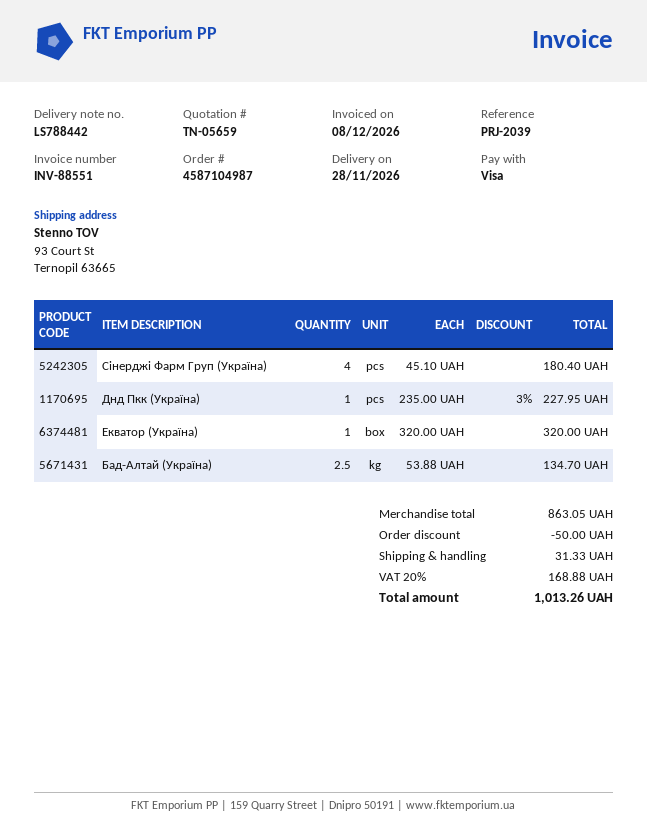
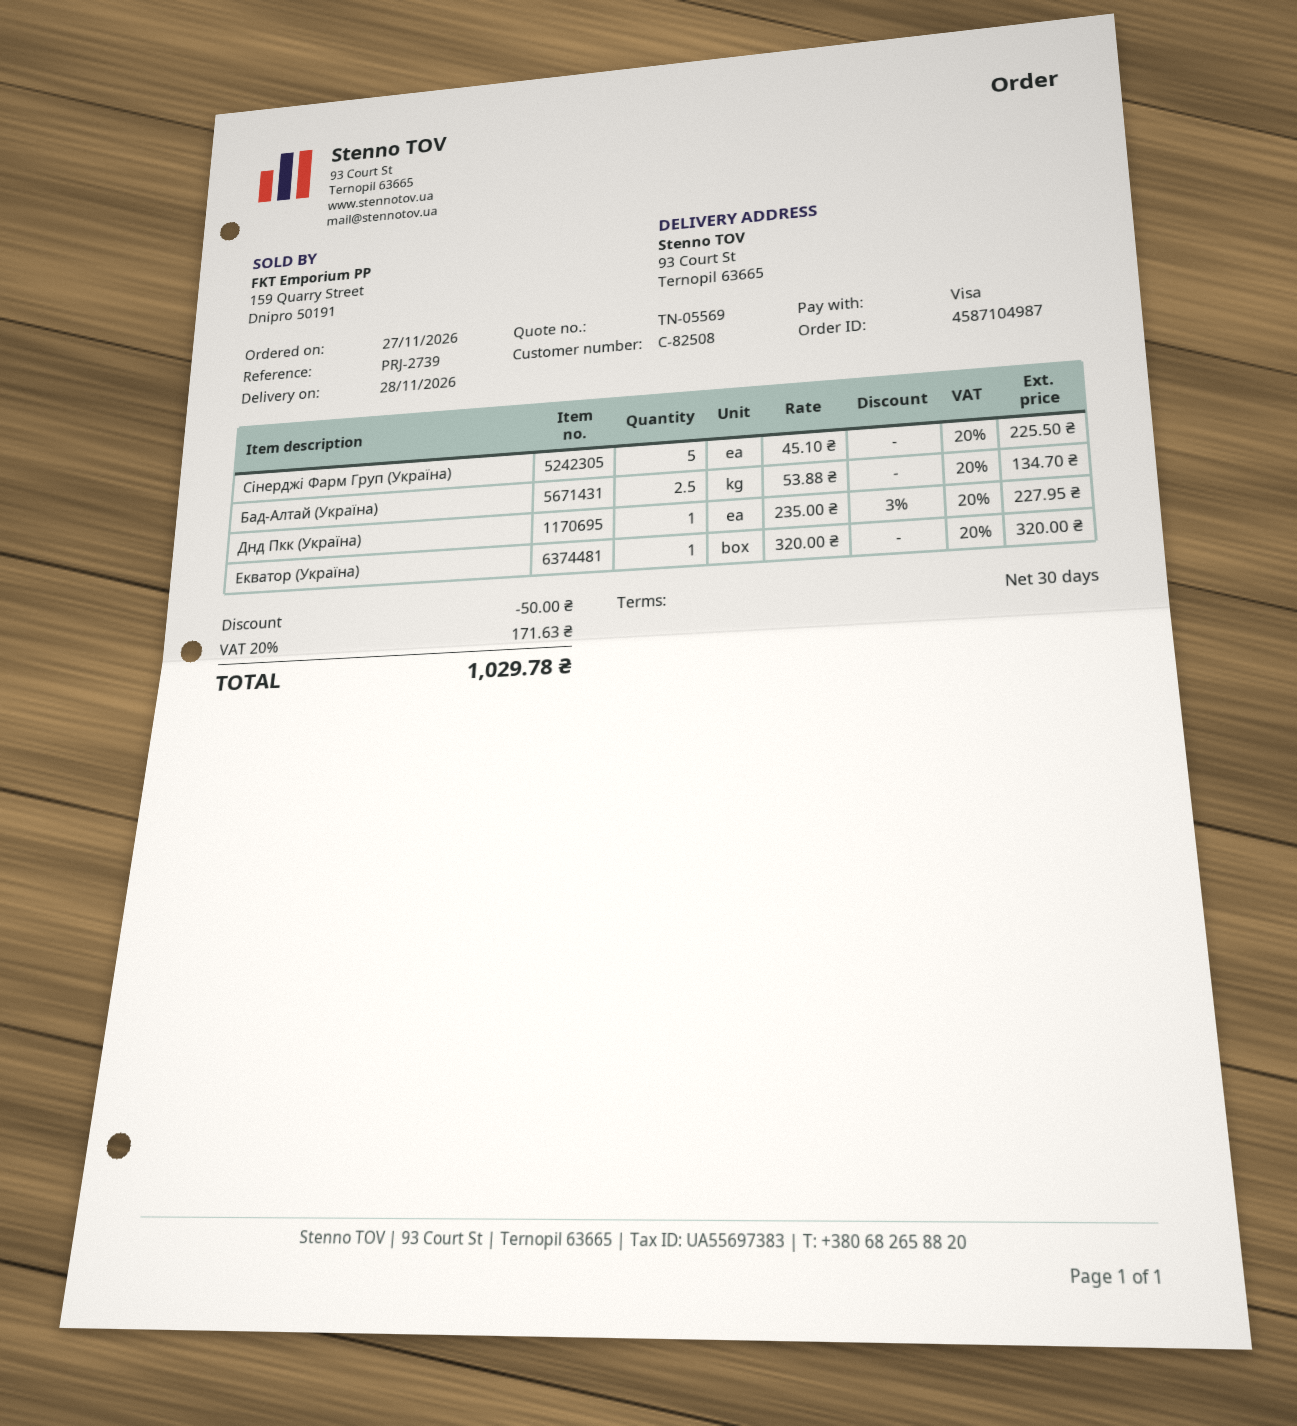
quote number: TN-05659 -> TN-05569
reference: PRJ-2039 -> PRJ-2739
Сінерджі Фарм Груп (Україна): 4 x 45.10 = 180.40 -> 5 x 45.10 = 225.50
shipping: 31.33 -> none
tax: 20% = 168.88 -> 20% = 171.63
total: 1013.26 -> 1029.78

